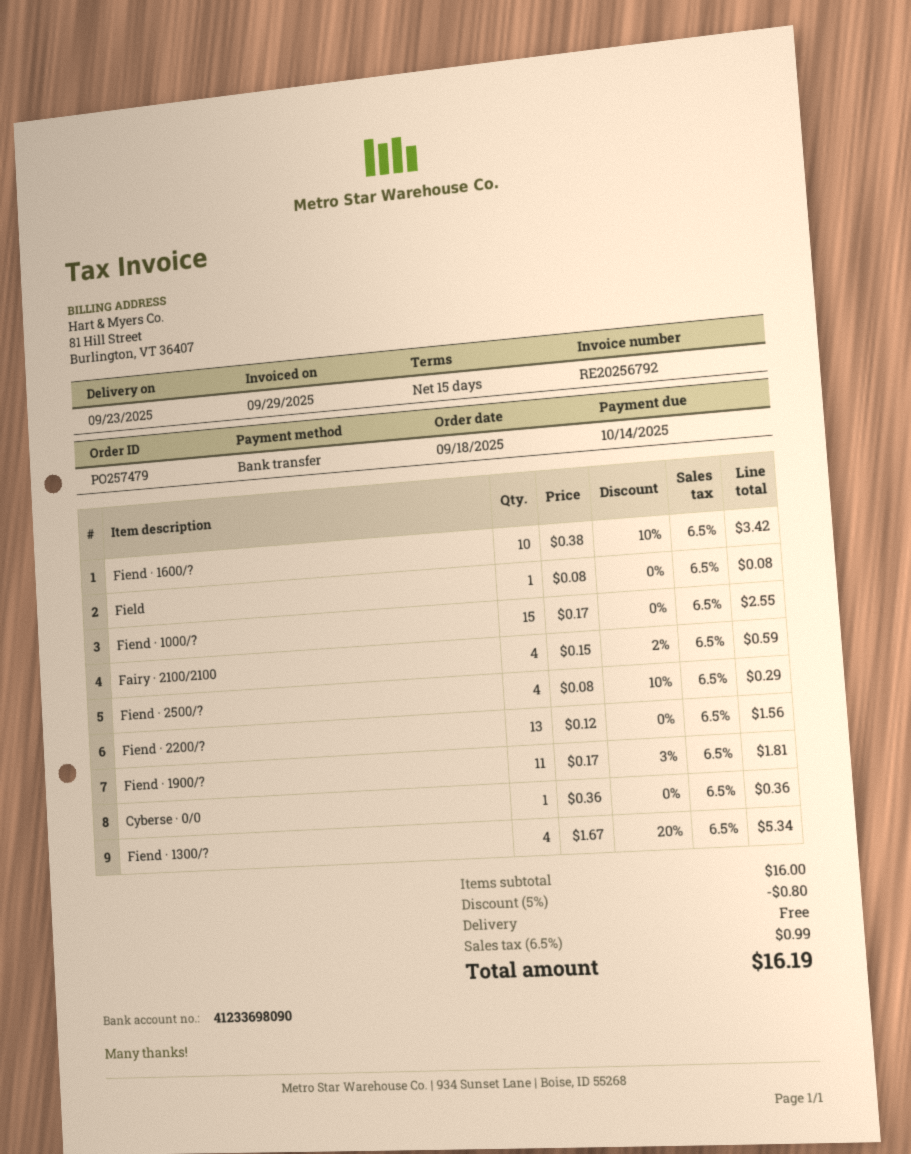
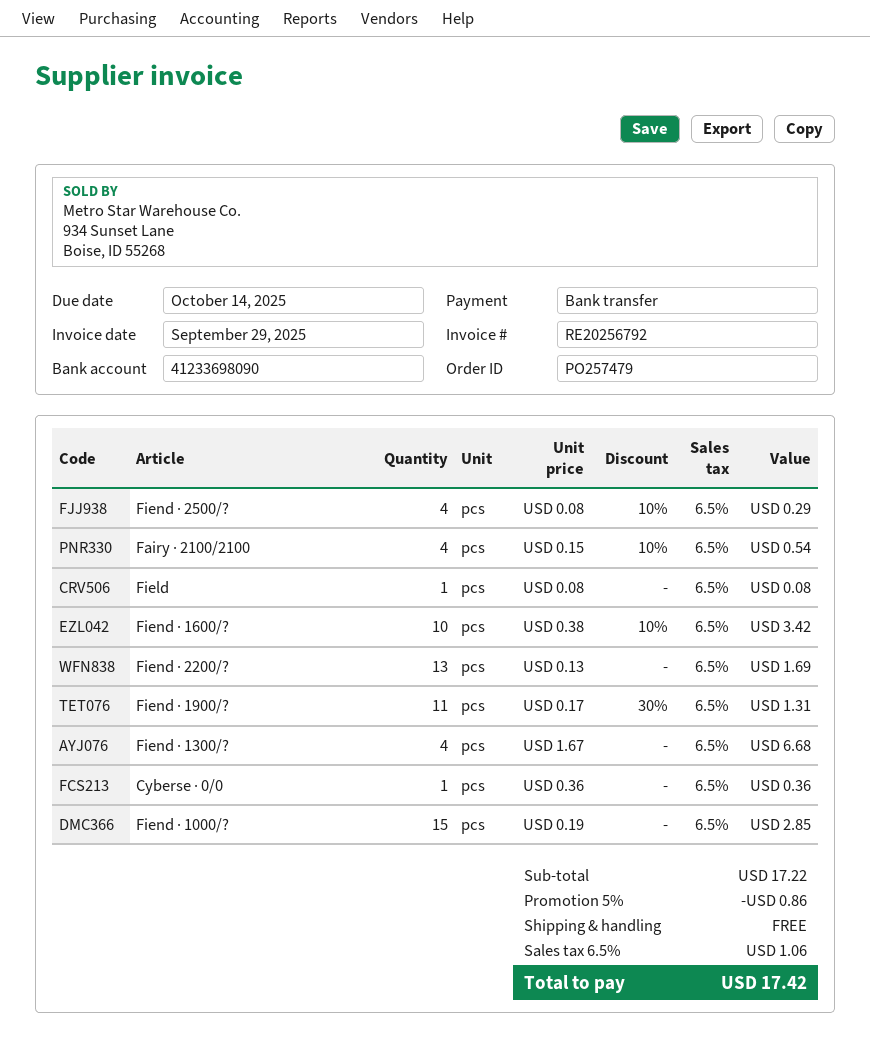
Fiend · 1000/?: 15 x 0.17 = 2.55 -> 15 x 0.19 = 2.85
Fairy · 2100/2100: 4 x 0.15 - 2% = 0.59 -> 4 x 0.15 - 10% = 0.54
Fiend · 2200/?: 13 x 0.12 = 1.56 -> 13 x 0.13 = 1.69
Fiend · 1900/?: 11 x 0.17 - 3% = 1.81 -> 11 x 0.17 - 30% = 1.31
Fiend · 1300/?: 4 x 1.67 - 20% = 5.34 -> 4 x 1.67 = 6.68
subtotal: 16.00 -> 17.22
discount: 5% = 0.80 -> 5% = 0.86
tax: 6.5% = 0.99 -> 6.5% = 1.06
total: 16.19 -> 17.42

